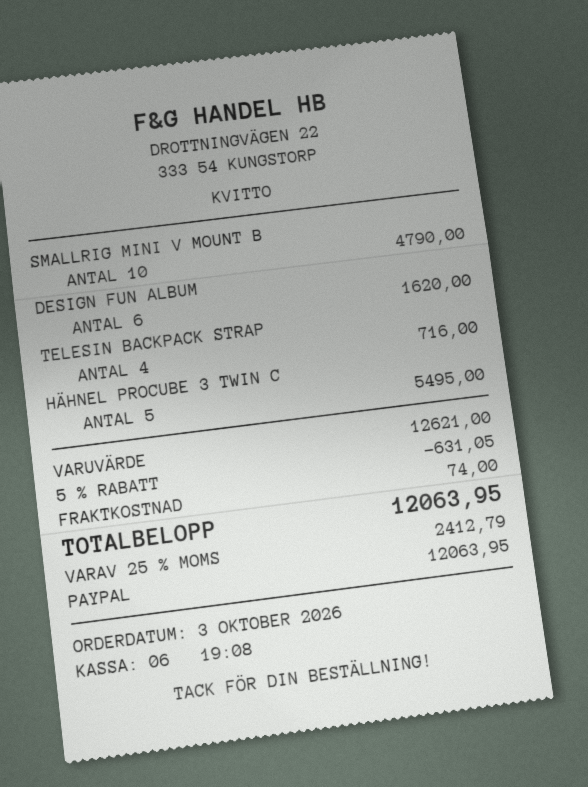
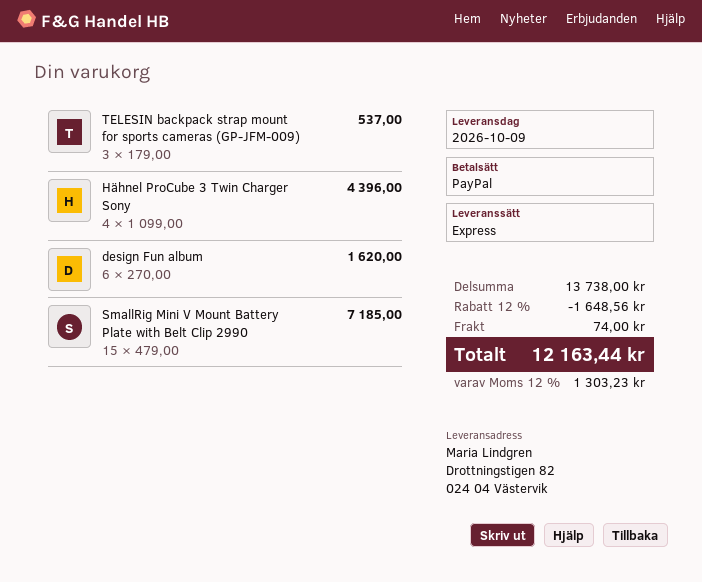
SMALLRIG MINI V MOUNT B: 10 for 4790.00 -> 15 for 7185.00
TELESIN BACKPACK STRAP: 4 for 716.00 -> 3 for 537.00
HÄHNEL PROCUBE 3 TWIN C: 5 for 5495.00 -> 4 for 4396.00
subtotal: 12621.00 -> 13738.00
discount: 5% = 631.05 -> 12% = 1648.56
tax: 25% = 2412.79 -> 12% = 1303.23
total: 12063.95 -> 12163.44

